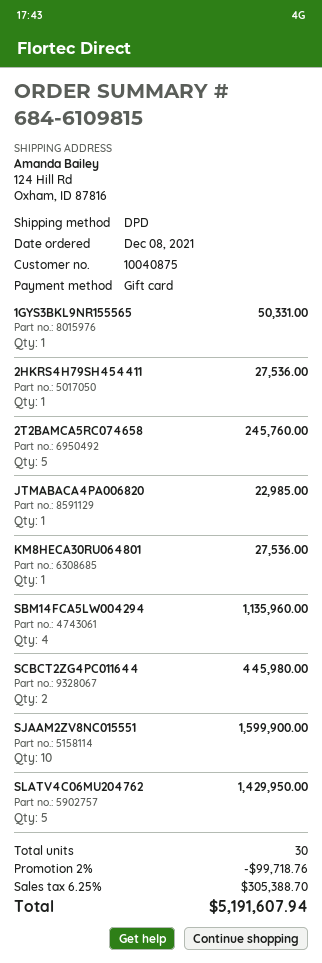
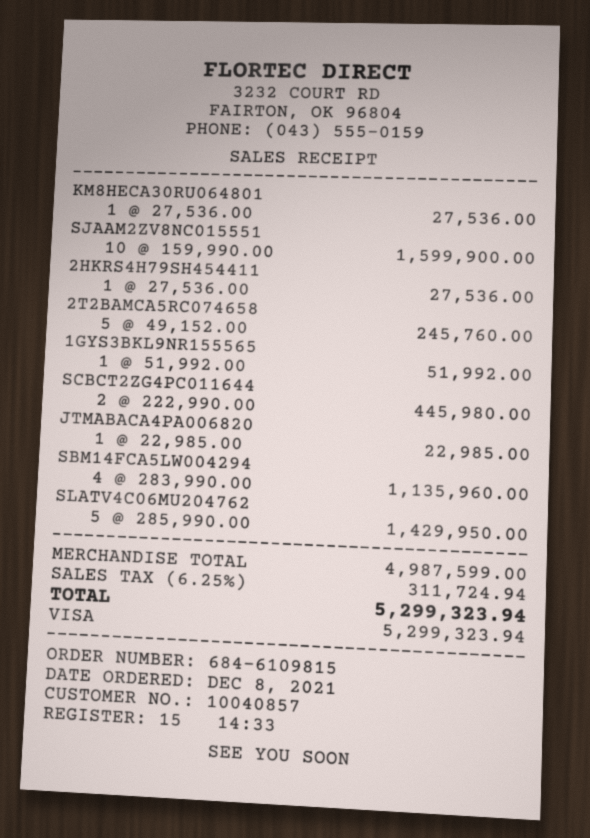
customer number: 10040875 -> 10040857
payment method: gift card -> Visa
1GYS3BKL9NR155565: 1 for 50331.00 -> 1 for 51992.00
discount: 2% = 99718.76 -> none
tax: 6.25% = 305388.70 -> 6.25% = 311724.94
total: 5191607.94 -> 5299323.94

